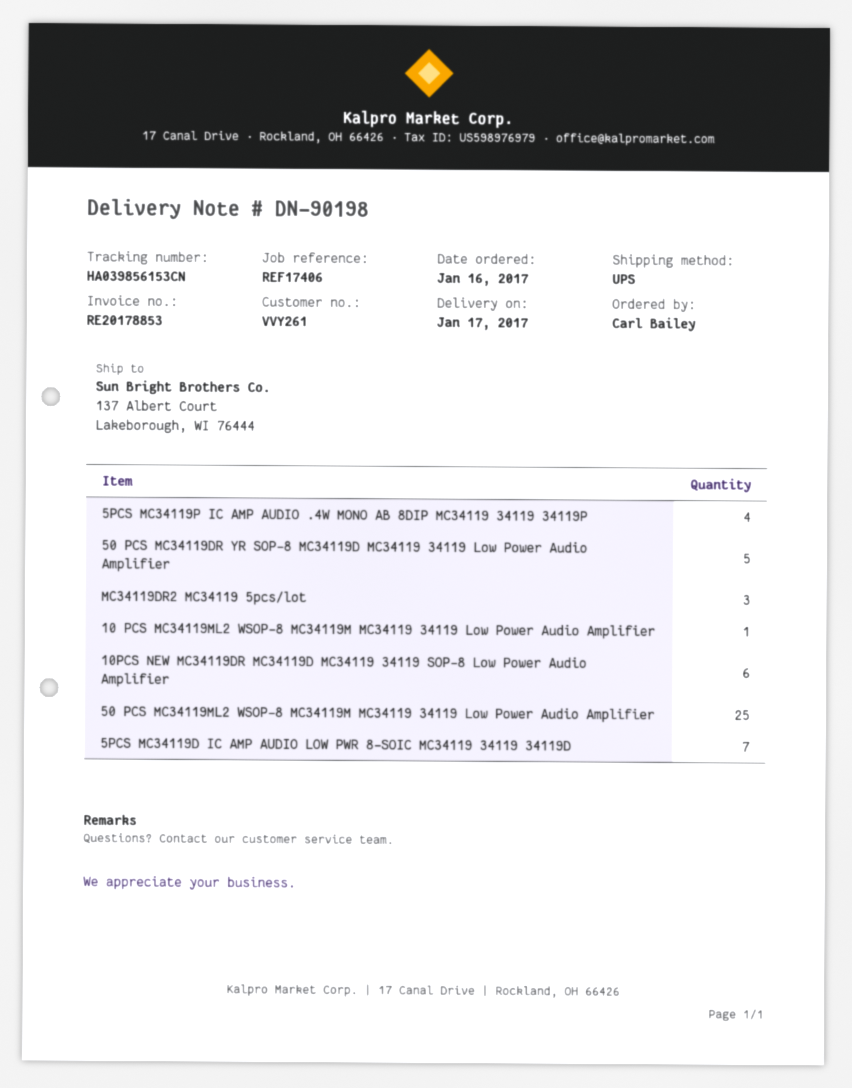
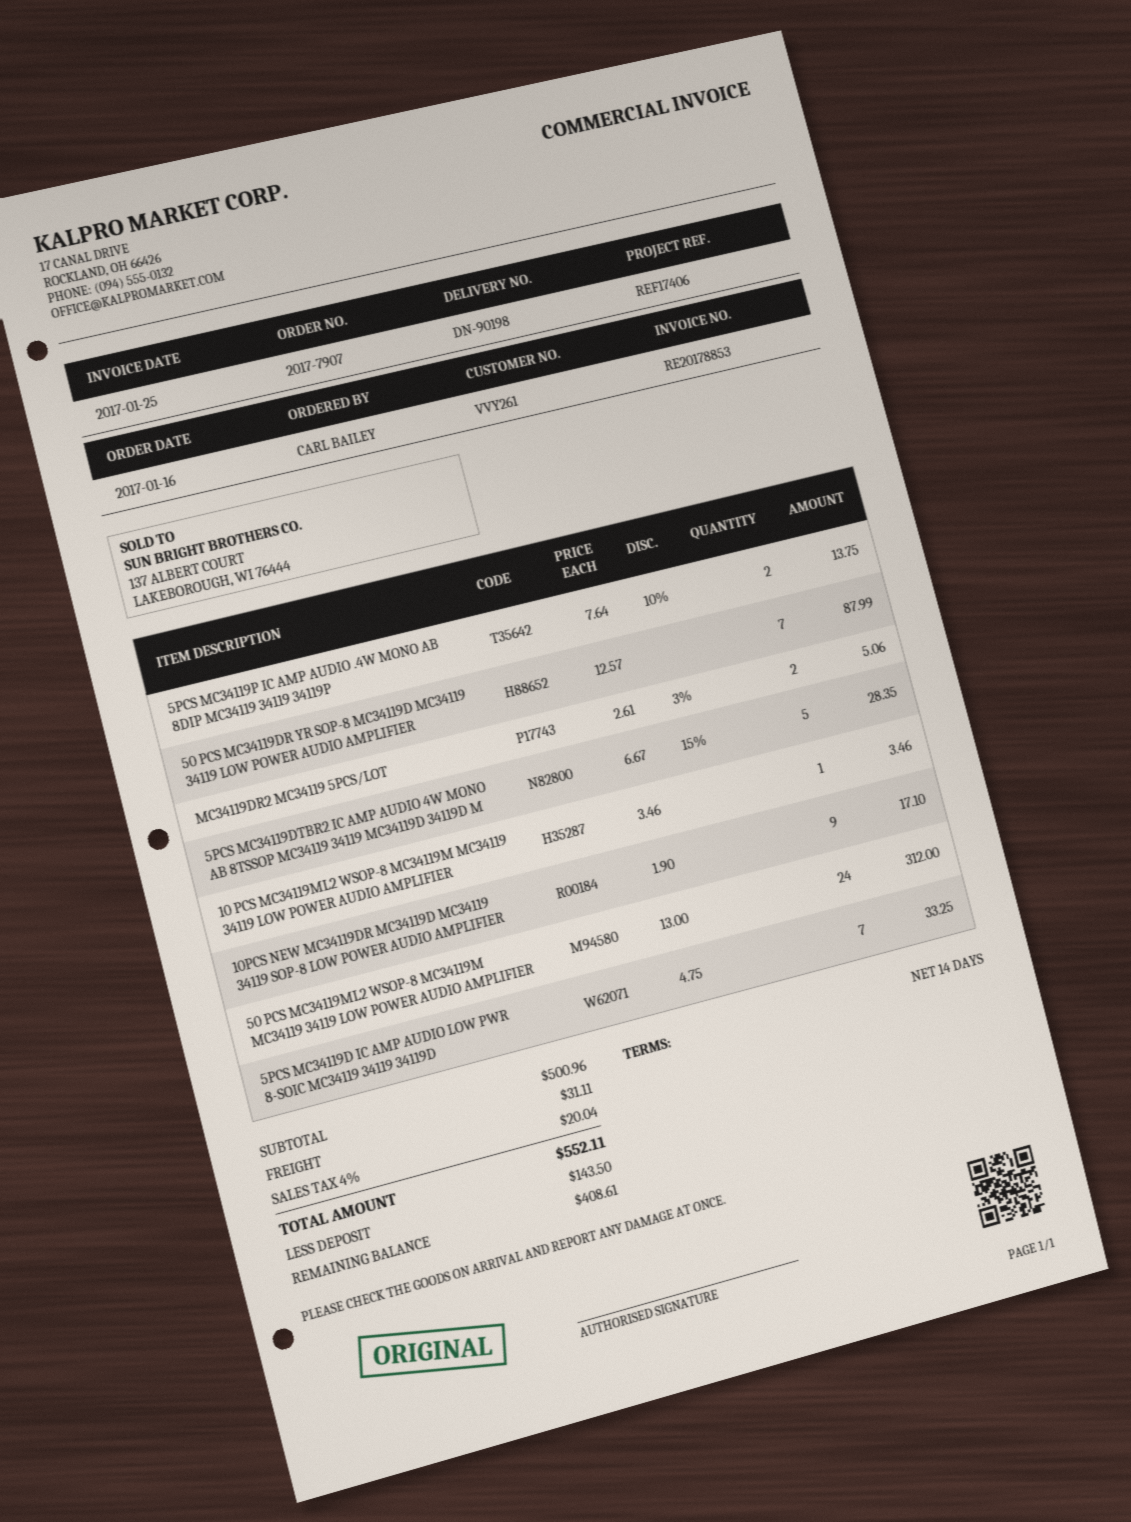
5PCS MC34119P IC AMP AUDIO .4W MONO AB 8DIP MC34119 34119 34119P: 4 -> 2
50 PCS MC34119DR YR SOP-8 MC34119D MC34119 34119 Low Power Audio Amplifier: 5 -> 7
MC34119DR2 MC34119 5pcs/lot: 3 -> 2
10PCS NEW MC34119DR MC34119D MC34119 34119 SOP-8 Low Power Audio Amplifier: 6 -> 9
50 PCS MC34119ML2 WSOP-8 MC34119M MC34119 34119 Low Power Audio Amplifier: 25 -> 24
5PCS MC34119DTBR2 IC AMP AUDIO 4W MONO AB 8TSSOP MC34119 34119 MC34119D 34119D M: none -> 5

